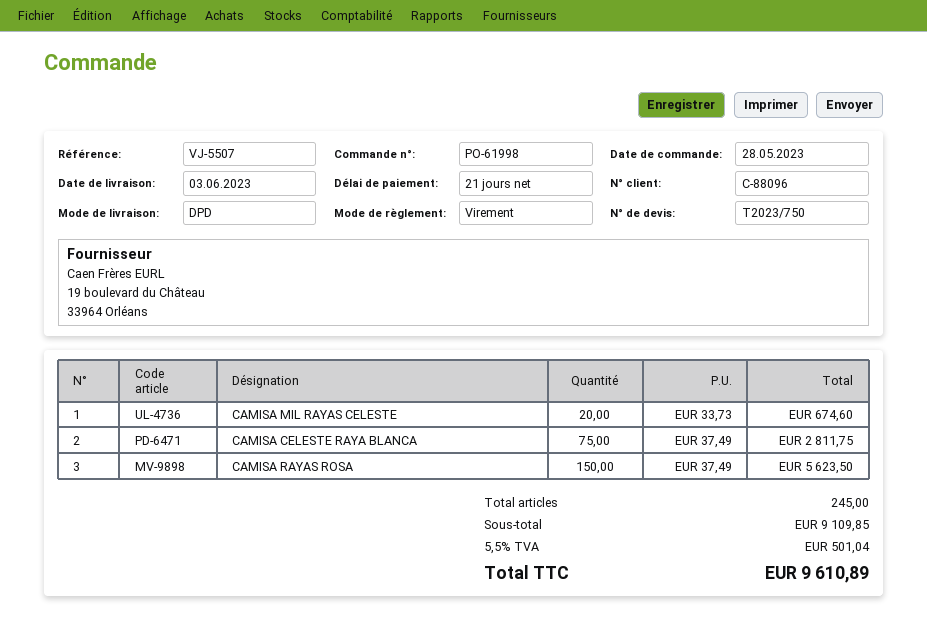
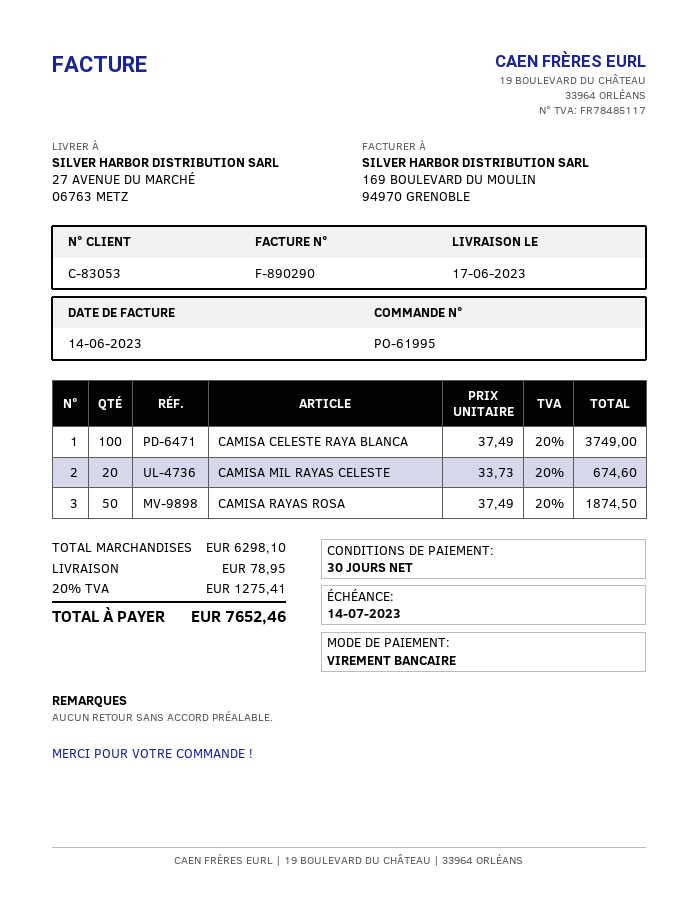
order number: PO-61998 -> PO-61995
delivery date: 2023-06-03 -> 2023-06-17
payment terms: 21 days -> 30 days
customer number: C-88096 -> C-83053
CAMISA CELESTE RAYA BLANCA: 75 x 37.49 = 2811.75 -> 100 x 37.49 = 3749.00
CAMISA RAYAS ROSA: 150 x 37.49 = 5623.50 -> 50 x 37.49 = 1874.50
subtotal: 9109.85 -> 6298.10
shipping: none -> 78.95
tax: 5.5% = 501.04 -> 20% = 1275.41
total: 9610.89 -> 7652.46

